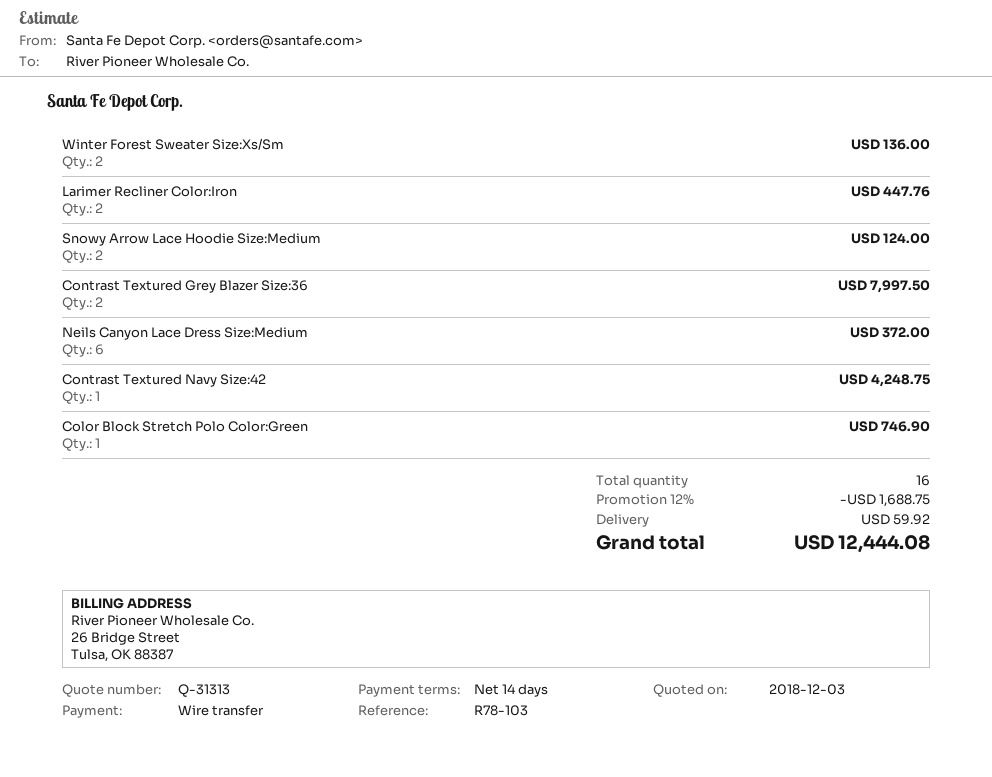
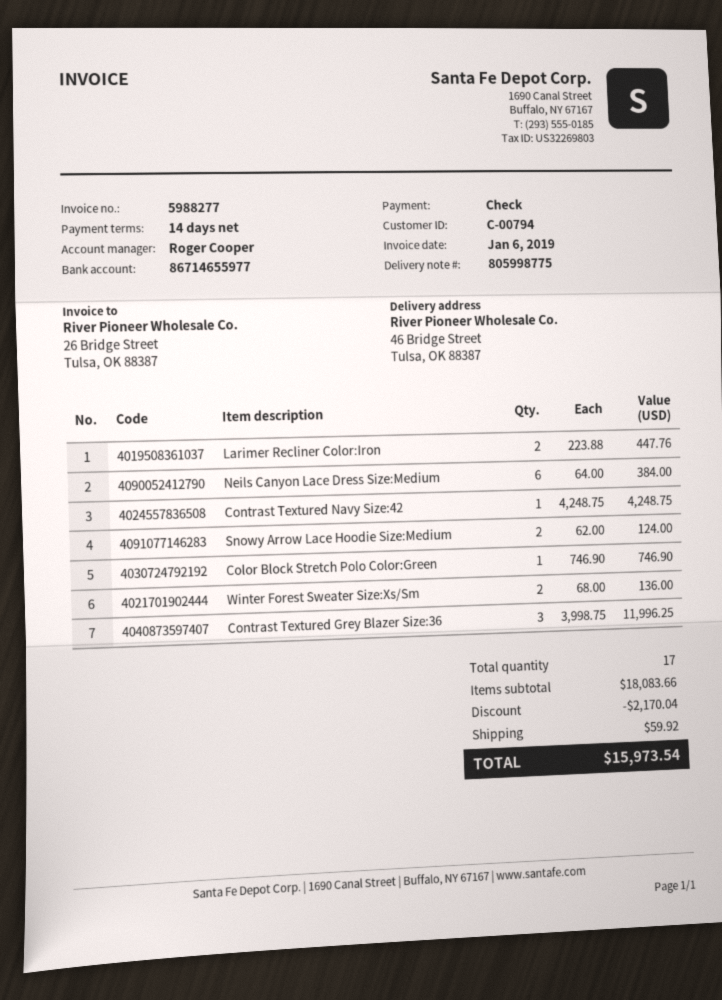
payment method: bank transfer -> cheque
Contrast Textured Grey Blazer Size:36: 2 for 7997.50 -> 3 for 11996.25
Neils Canyon Lace Dress Size:Medium: 6 for 372.00 -> 6 for 384.00
total quantity: 16 -> 17
discount: 1688.75 -> 2170.04
total: 12444.08 -> 15973.54

